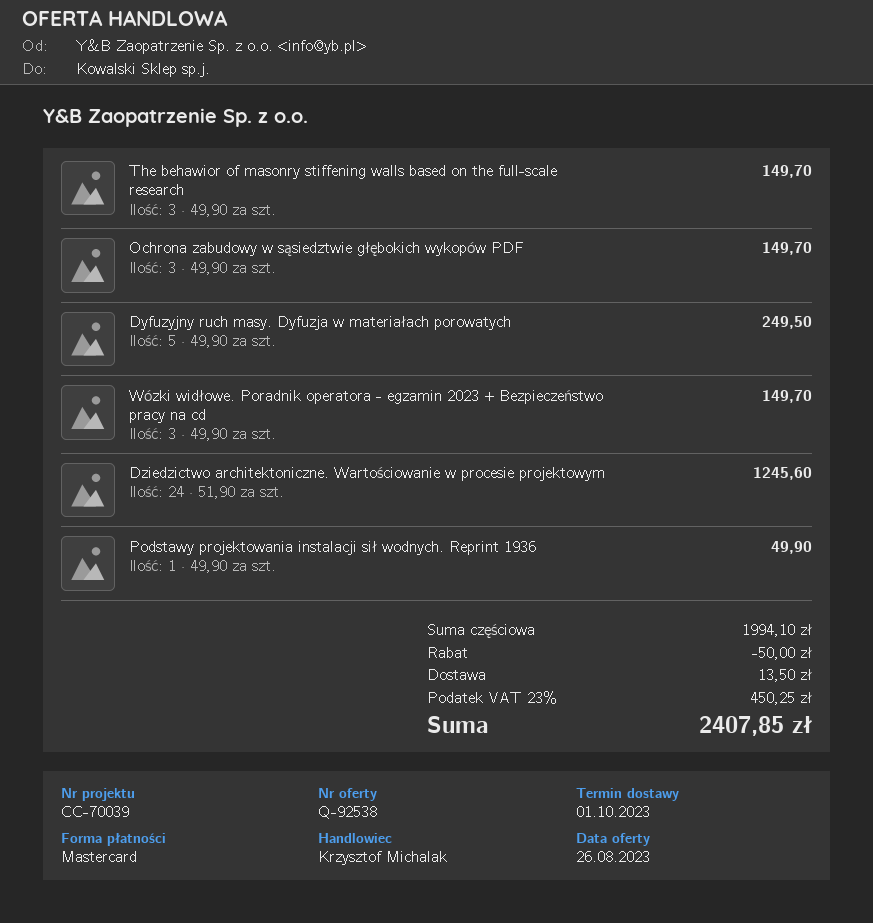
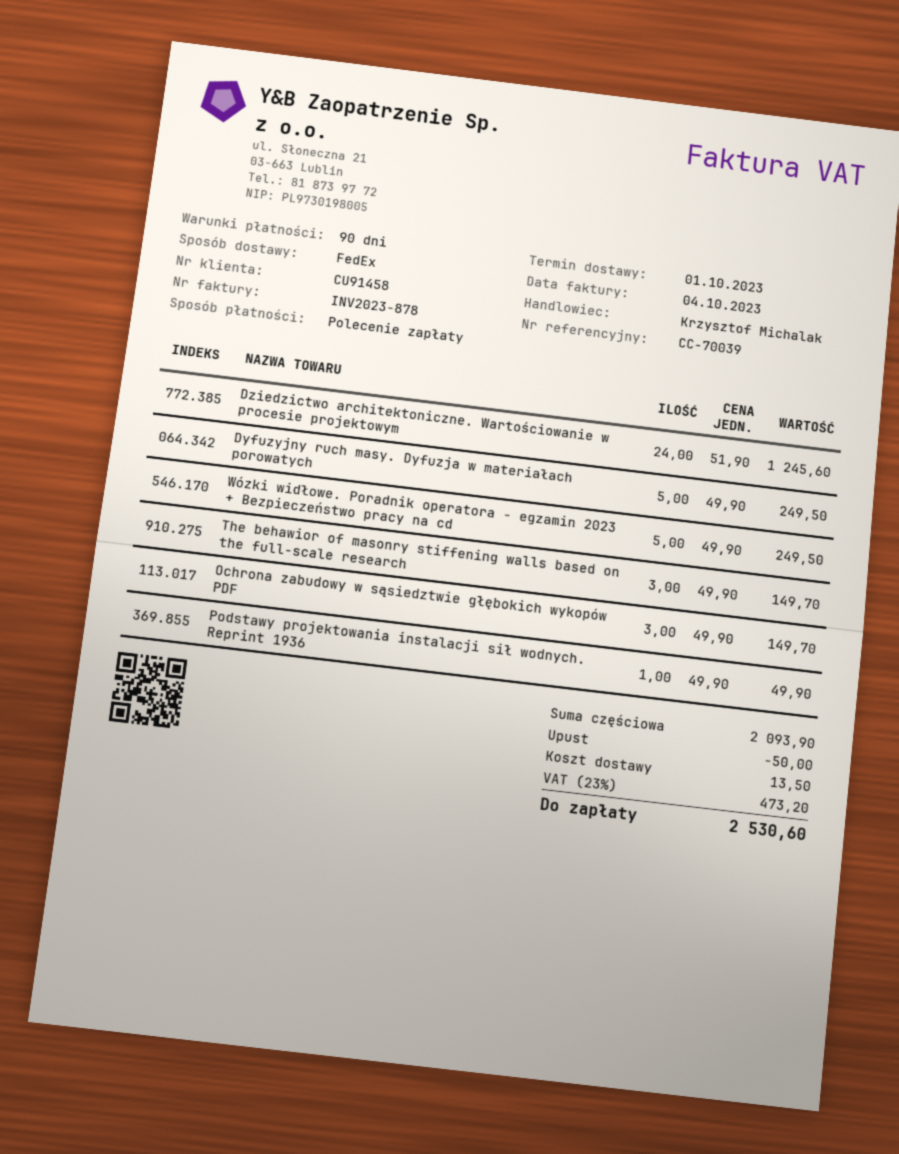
payment method: Mastercard -> direct debit
Wózki widłowe. Poradnik operatora - egzamin 2023 + Bezpieczeństwo pracy na cd: 3 x 49.90 = 149.70 -> 5 x 49.90 = 249.50
subtotal: 1994.10 -> 2093.90
tax: 23% = 450.25 -> 23% = 473.20
total: 2407.85 -> 2530.60

